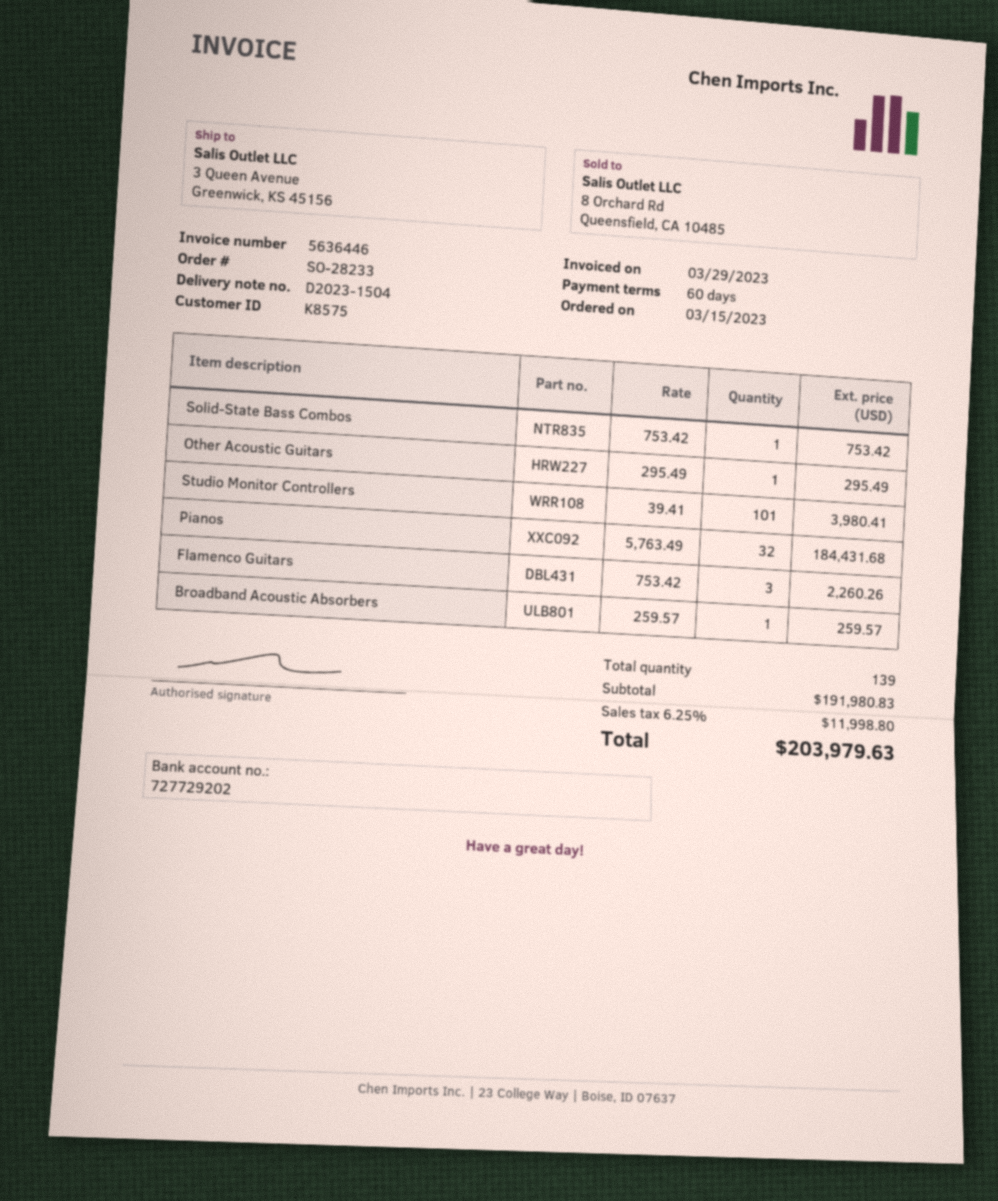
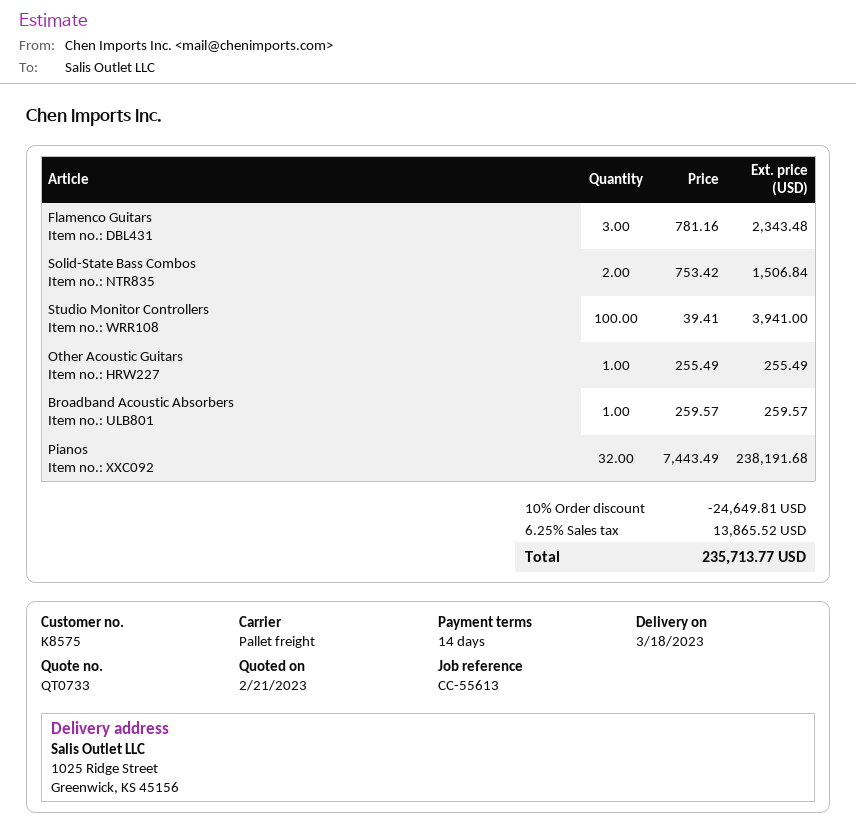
payment terms: 60 days -> 14 days
ship to: 3 Queen Avenue, Greenwick, KS 45156 -> 1025 Ridge Street, Greenwick, KS 45156
Solid-State Bass Combos: 1 x 753.42 = 753.42 -> 2 x 753.42 = 1506.84
Other Acoustic Guitars: 1 x 295.49 = 295.49 -> 1 x 255.49 = 255.49
Studio Monitor Controllers: 101 x 39.41 = 3980.41 -> 100 x 39.41 = 3941.00
Pianos: 32 x 5763.49 = 184431.68 -> 32 x 7443.49 = 238191.68
Flamenco Guitars: 3 x 753.42 = 2260.26 -> 3 x 781.16 = 2343.48
discount: none -> 10% = 24649.81
tax: 6.25% = 11998.80 -> 6.25% = 13865.52
total: 203979.63 -> 235713.77

